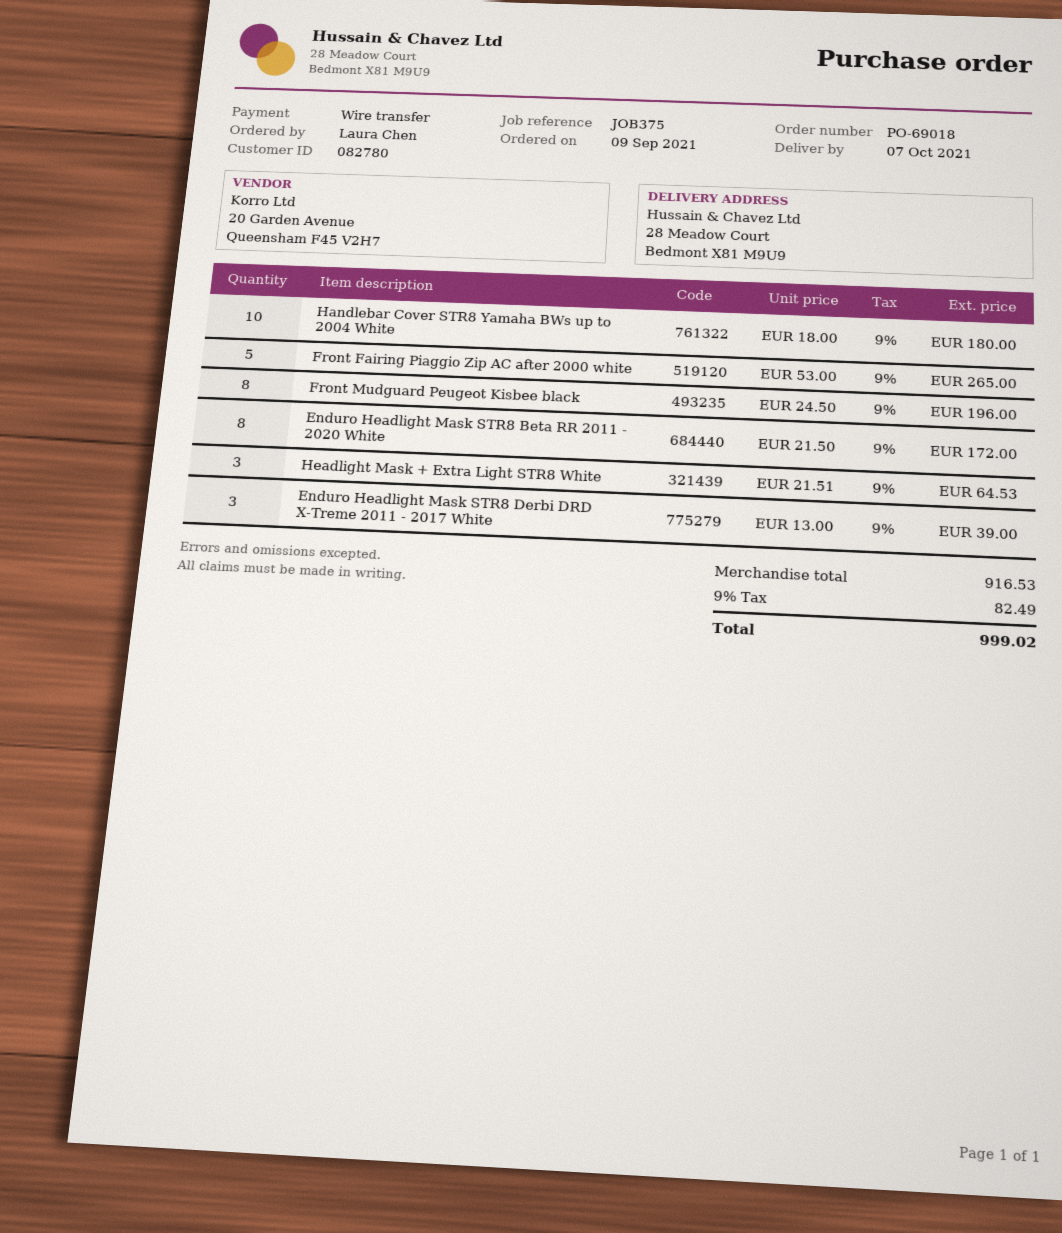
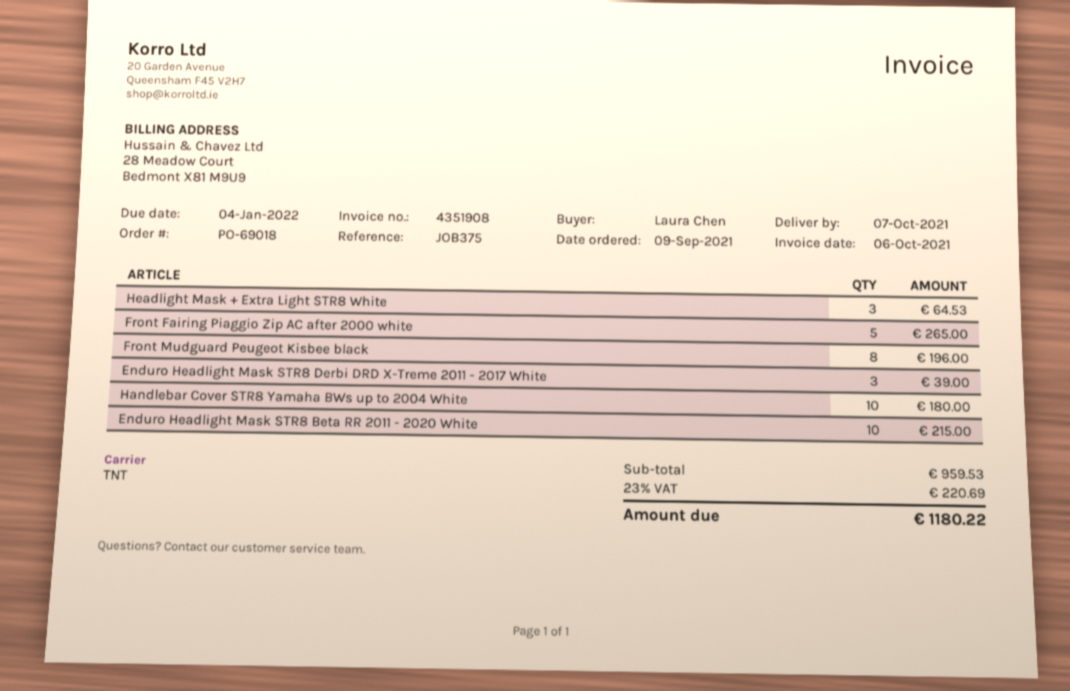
Enduro Headlight Mask STR8 Beta RR 2011 - 2020 White: 8 for 172.00 -> 10 for 215.00
subtotal: 916.53 -> 959.53
tax: 9% = 82.49 -> 23% = 220.69
total: 999.02 -> 1180.22

